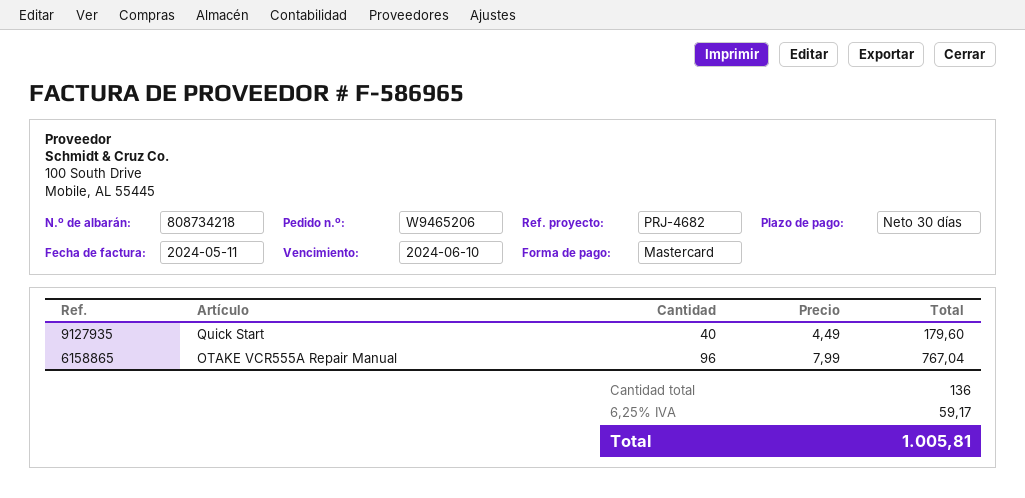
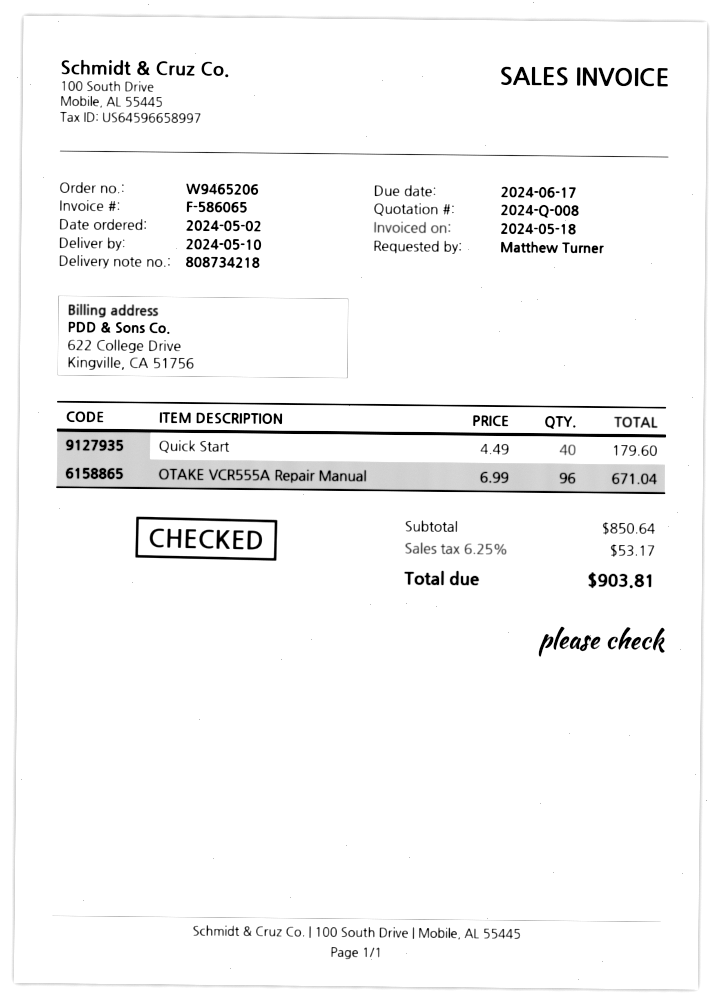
invoice number: F-586965 -> F-586065
invoice date: 2024-05-11 -> 2024-05-18
due date: 2024-06-10 -> 2024-06-17
OTAKE VCR555A Repair Manual: 96 x 7.99 = 767.04 -> 96 x 6.99 = 671.04
tax: 6.25% = 59.17 -> 6.25% = 53.17
total: 1005.81 -> 903.81

